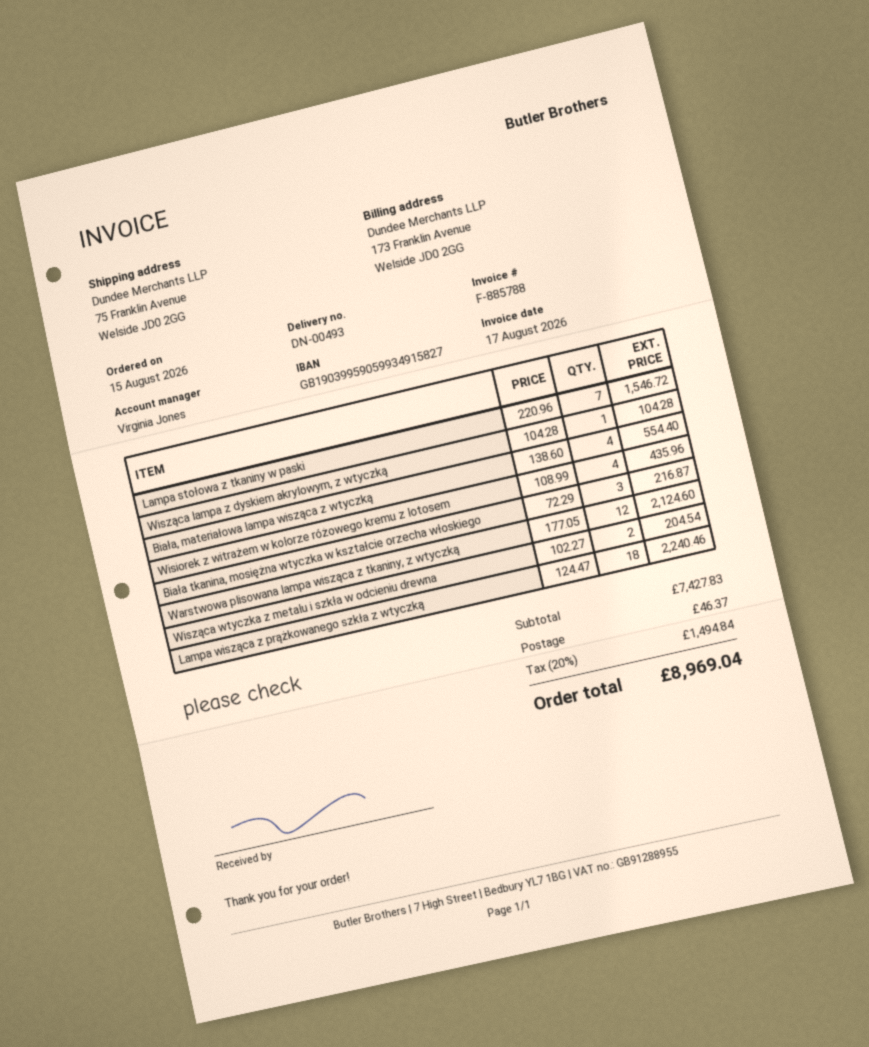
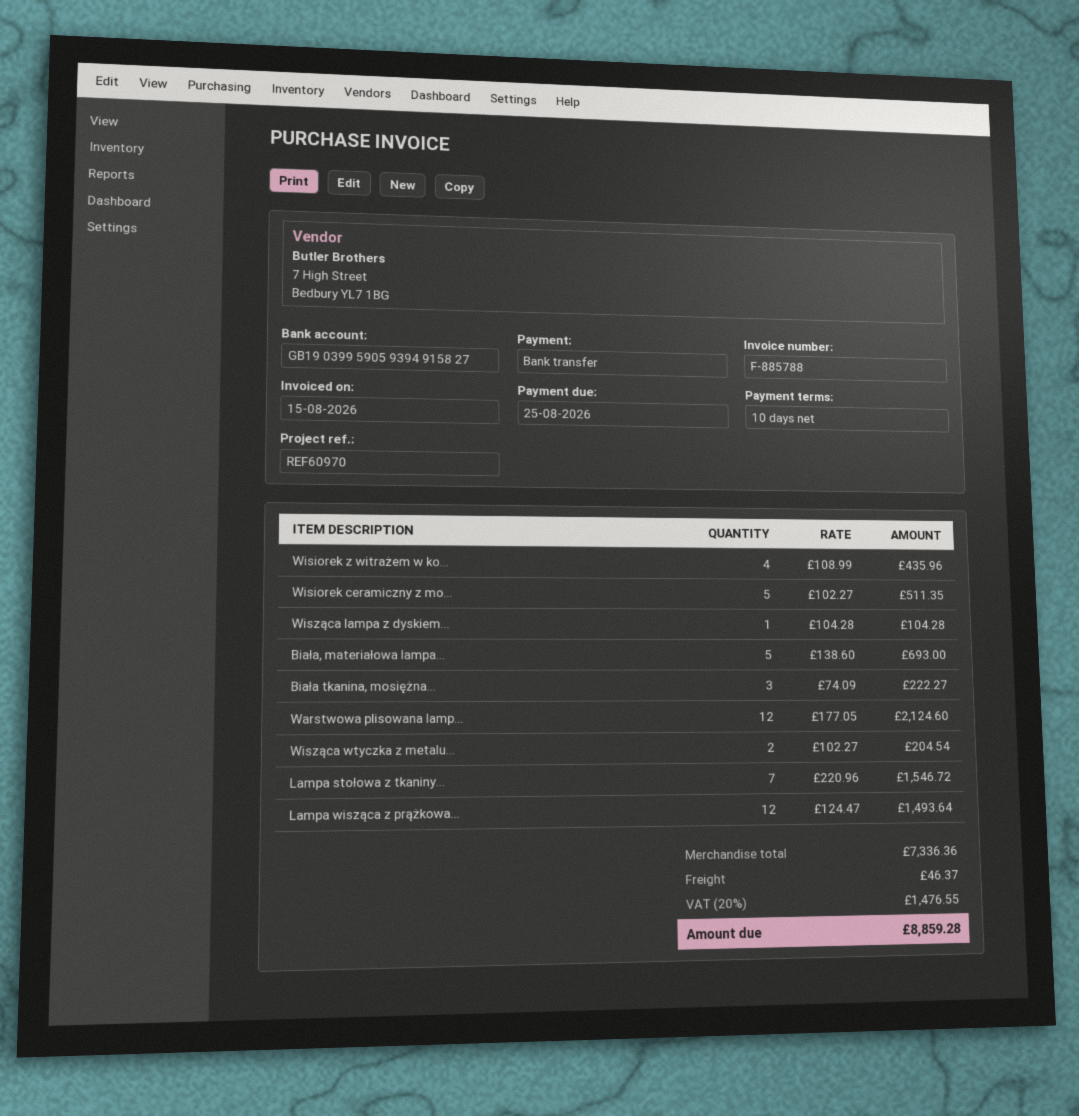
invoice date: 2026-08-17 -> 2026-08-15
bank account: GB19039959059934915827 -> GB19039959059394915827
Biała, materiałowa lampa wisząca z wtyczką: 4 x 138.60 = 554.40 -> 5 x 138.60 = 693.00
Biała tkanina, mosiężna wtyczka w kształcie orzecha włoskiego: 3 x 72.29 = 216.87 -> 3 x 74.09 = 222.27
Lampa wisząca z prążkowanego szkła z wtyczką: 18 x 124.47 = 2240.46 -> 12 x 124.47 = 1493.64
Wisiorek ceramiczny z mo...: none -> 5 x 102.27 = 511.35
subtotal: 7427.83 -> 7336.36
tax: 20% = 1494.84 -> 20% = 1476.55
total: 8969.04 -> 8859.28

